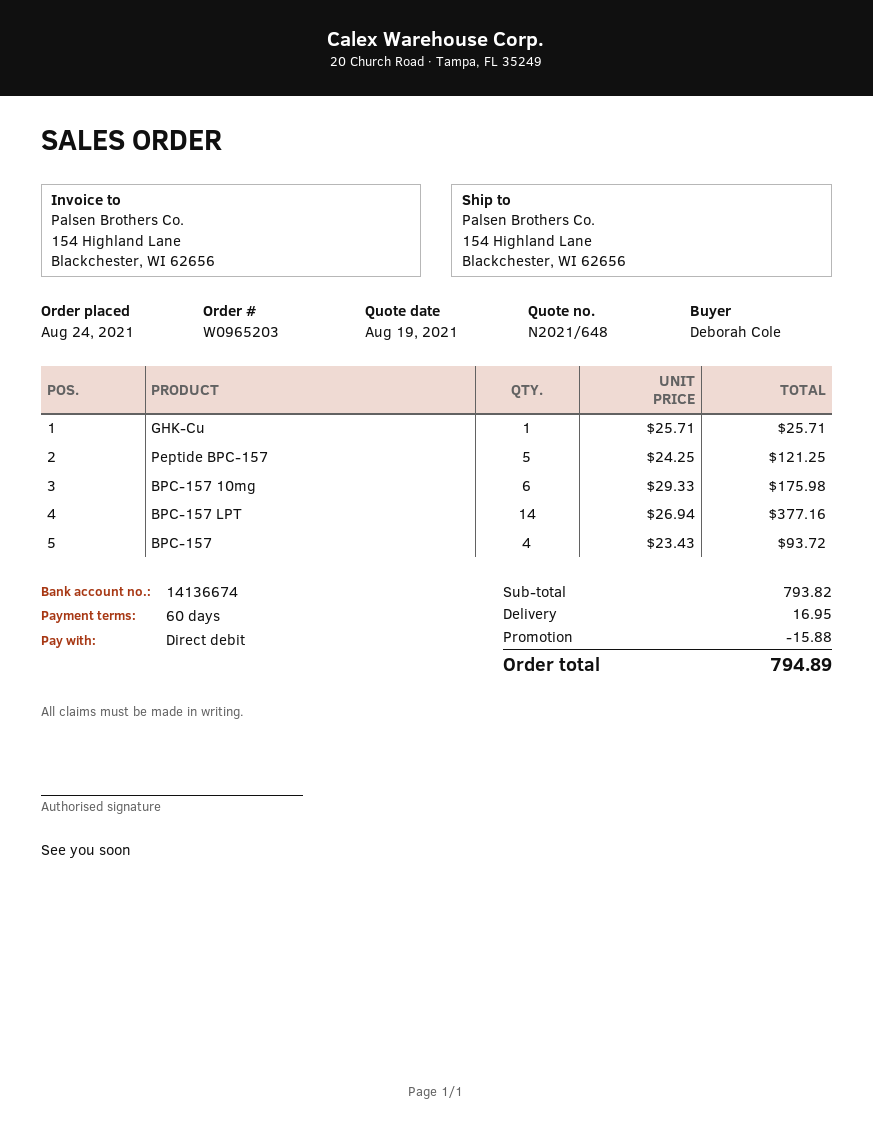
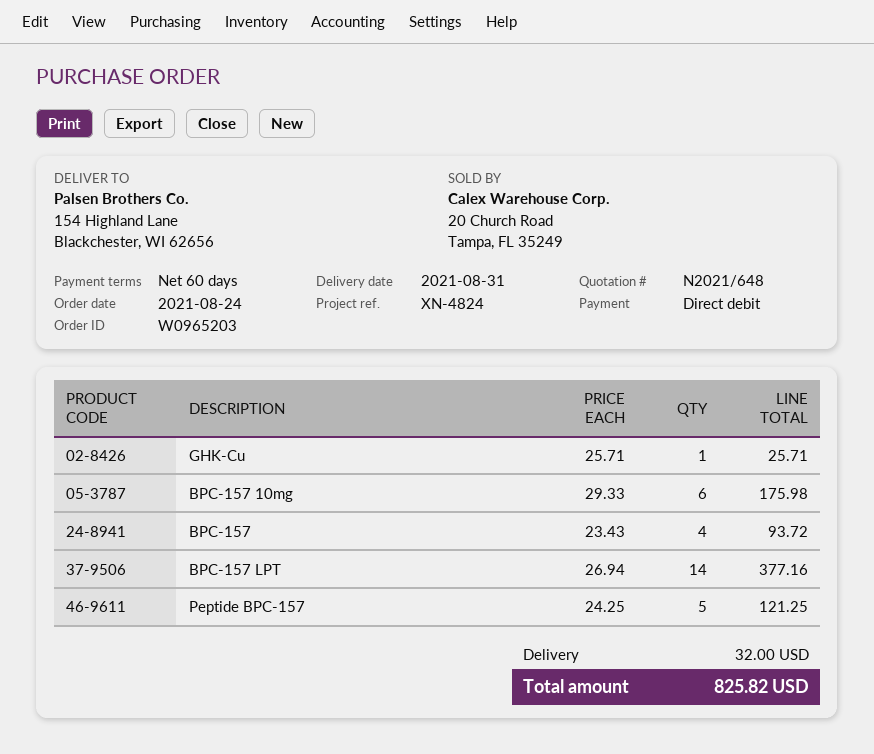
discount: 15.88 -> none
shipping: 16.95 -> 32.00
total: 794.89 -> 825.82

